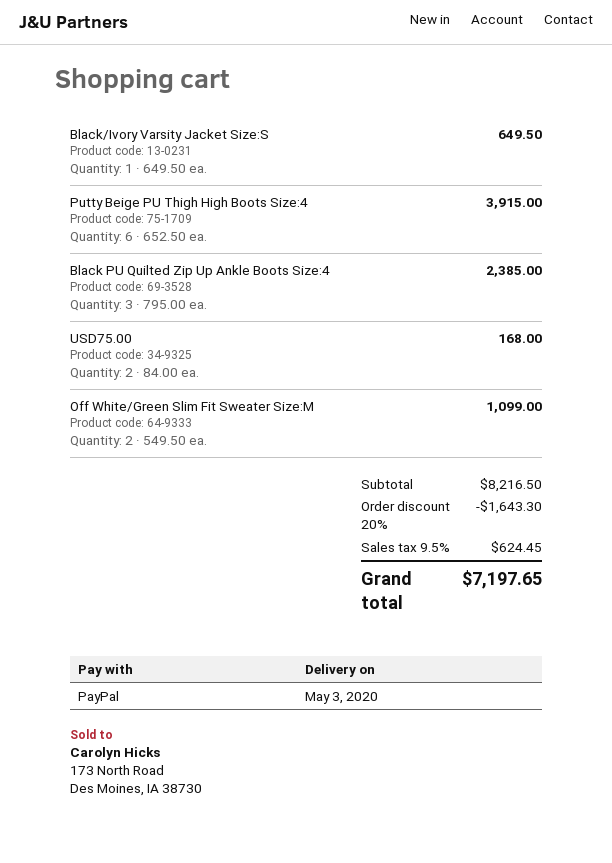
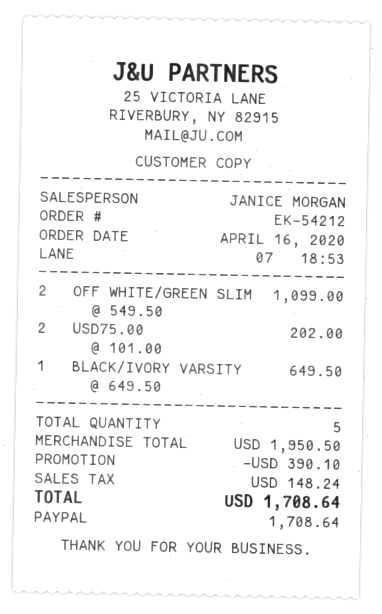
Putty Beige PU Thigh High Boots Size:4: 6 x 652.50 = 3915.00 -> none
Black PU Quilted Zip Up Ankle Boots Size:4: 3 x 795.00 = 2385.00 -> none
USD75.00: 2 x 84.00 = 168.00 -> 2 x 101.00 = 202.00
subtotal: 8216.50 -> 1950.50
discount: 1643.30 -> 390.10
tax: 624.45 -> 148.24
total: 7197.65 -> 1708.64

